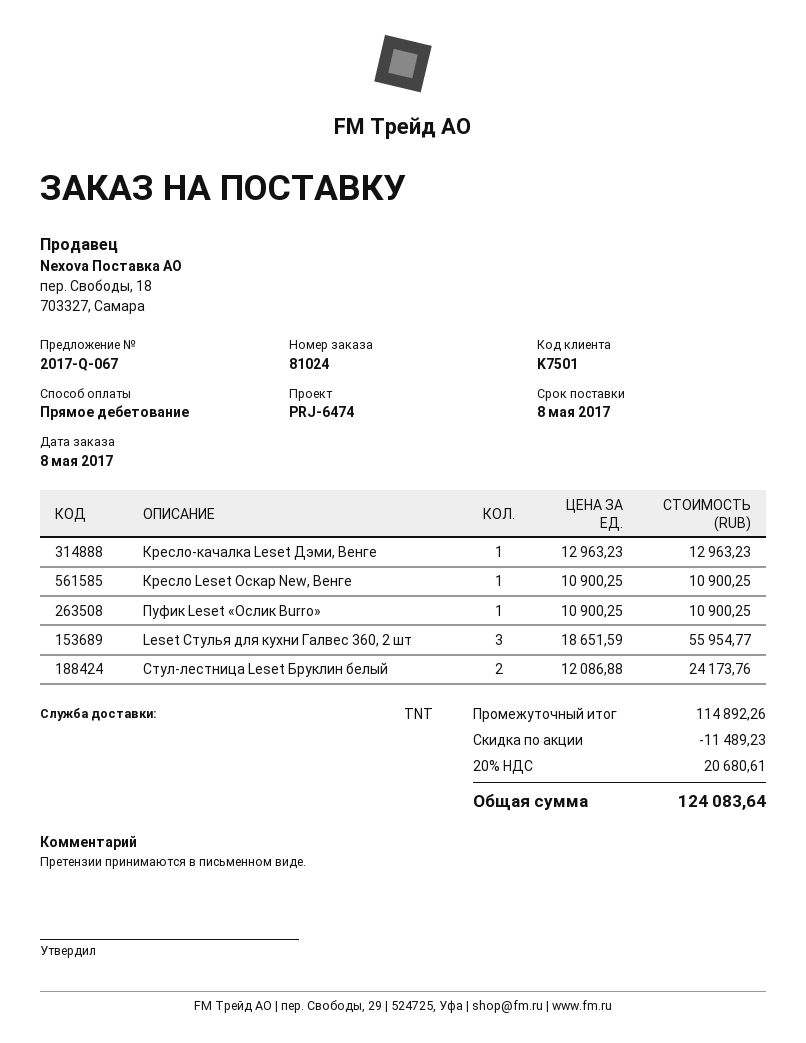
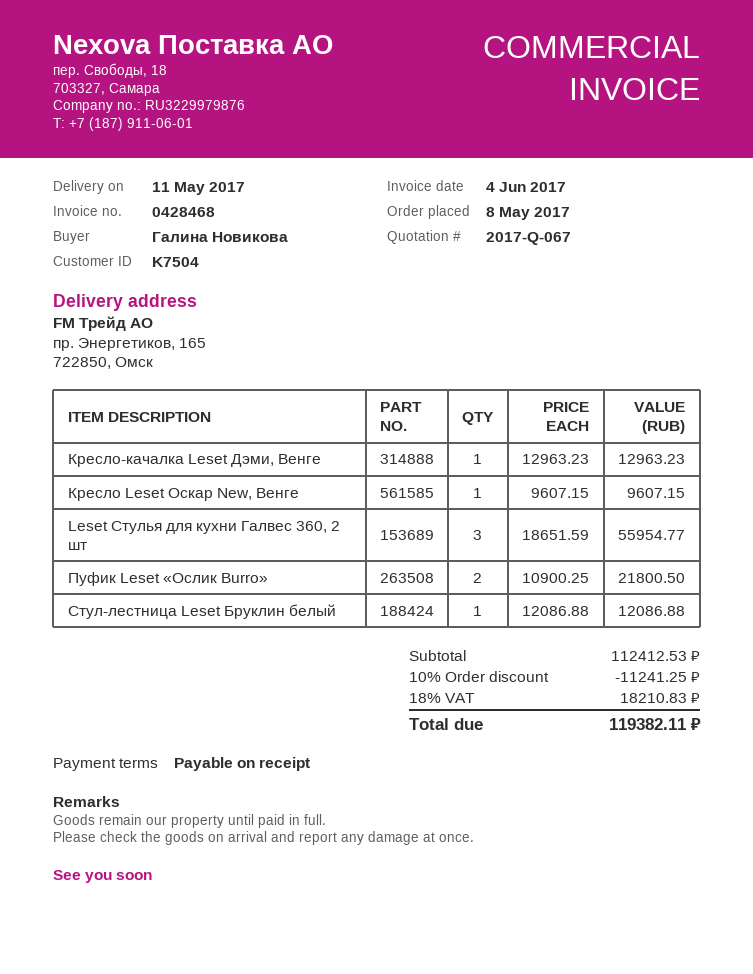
delivery date: 2017-05-08 -> 2017-05-11
customer number: K7501 -> K7504
Кресло Leset Оскар New, Венге: 1 x 10900.25 = 10900.25 -> 1 x 9607.15 = 9607.15
Пуфик Leset «Ослик Burro»: 1 x 10900.25 = 10900.25 -> 2 x 10900.25 = 21800.50
Стул-лестница Leset Бруклин белый: 2 x 12086.88 = 24173.76 -> 1 x 12086.88 = 12086.88
subtotal: 114892.26 -> 112412.53
discount: 11489.23 -> 11241.25
tax: 20% = 20680.61 -> 18% = 18210.83
total: 124083.64 -> 119382.11

